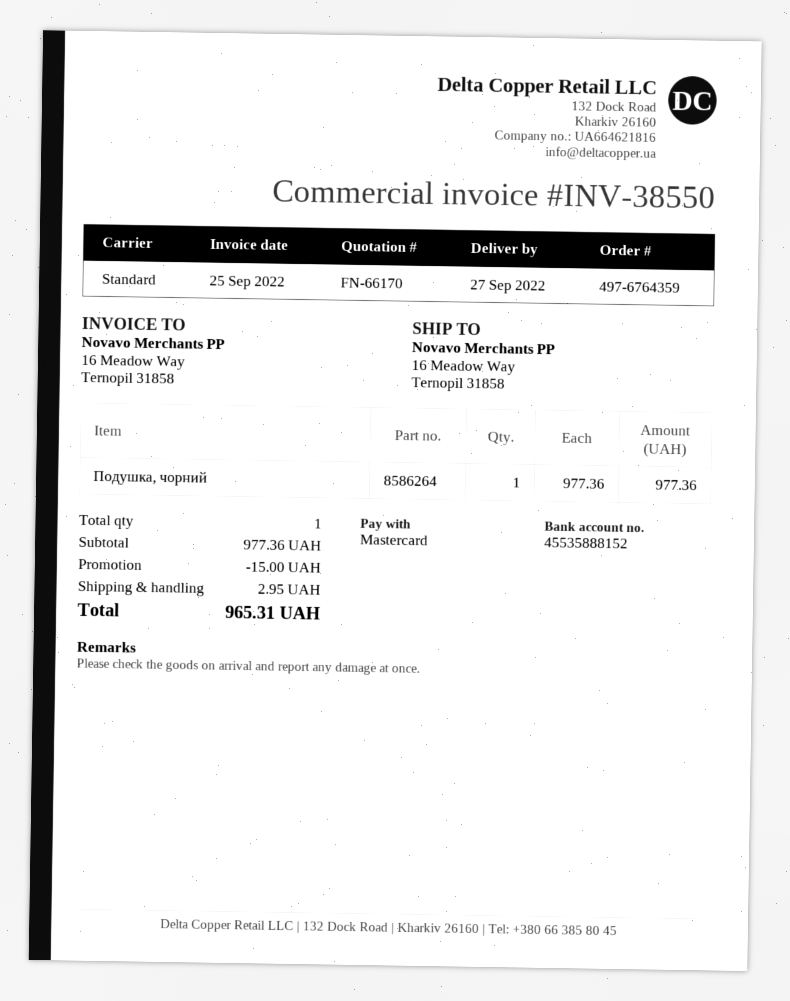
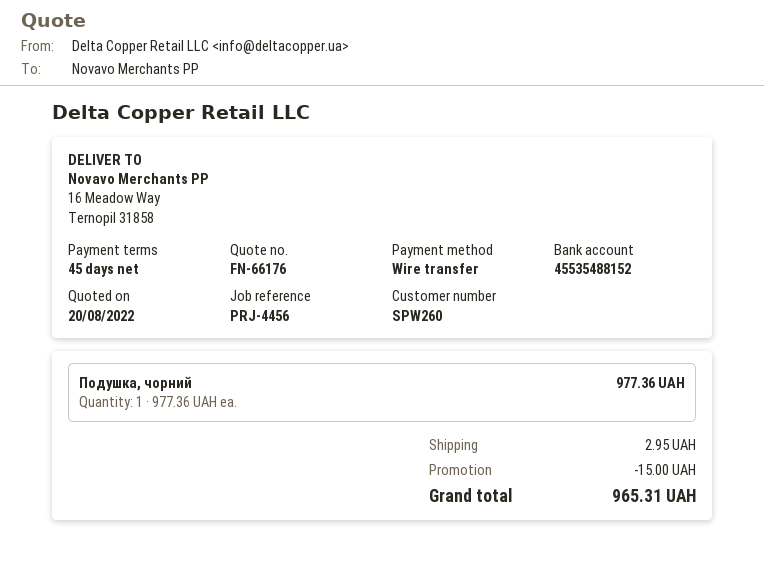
quote number: FN-66170 -> FN-66176
payment method: Mastercard -> bank transfer
bank account: 45535888152 -> 45535488152

